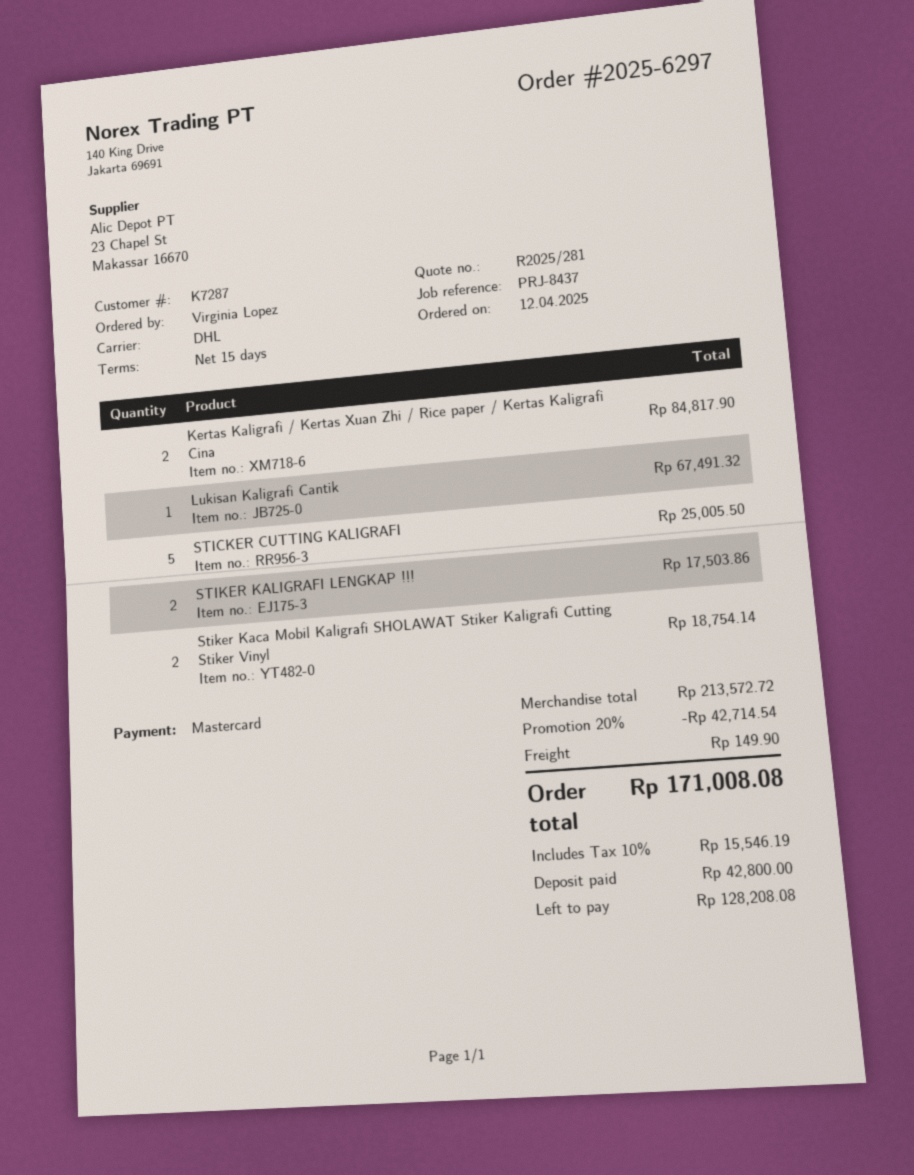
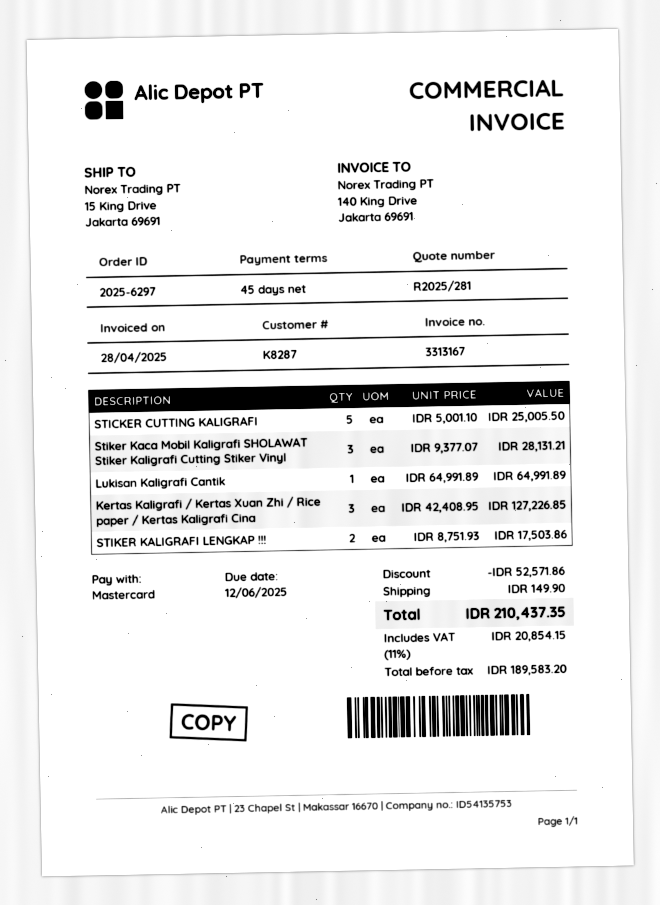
payment terms: 15 days -> 45 days
customer number: K7287 -> K8287
Kertas Kaligrafi / Kertas Xuan Zhi / Rice paper / Kertas Kaligrafi Cina: 2 for 84817.90 -> 3 for 127226.85
Lukisan Kaligrafi Cantik: 1 for 67491.32 -> 1 for 64991.89
Stiker Kaca Mobil Kaligrafi SHOLAWAT Stiker Kaligrafi Cutting Stiker Vinyl: 2 for 18754.14 -> 3 for 28131.21
discount: 42714.54 -> 52571.86
tax: 10% = 15546.19 -> 11% = 20854.15
total: 171008.08 -> 210437.35

